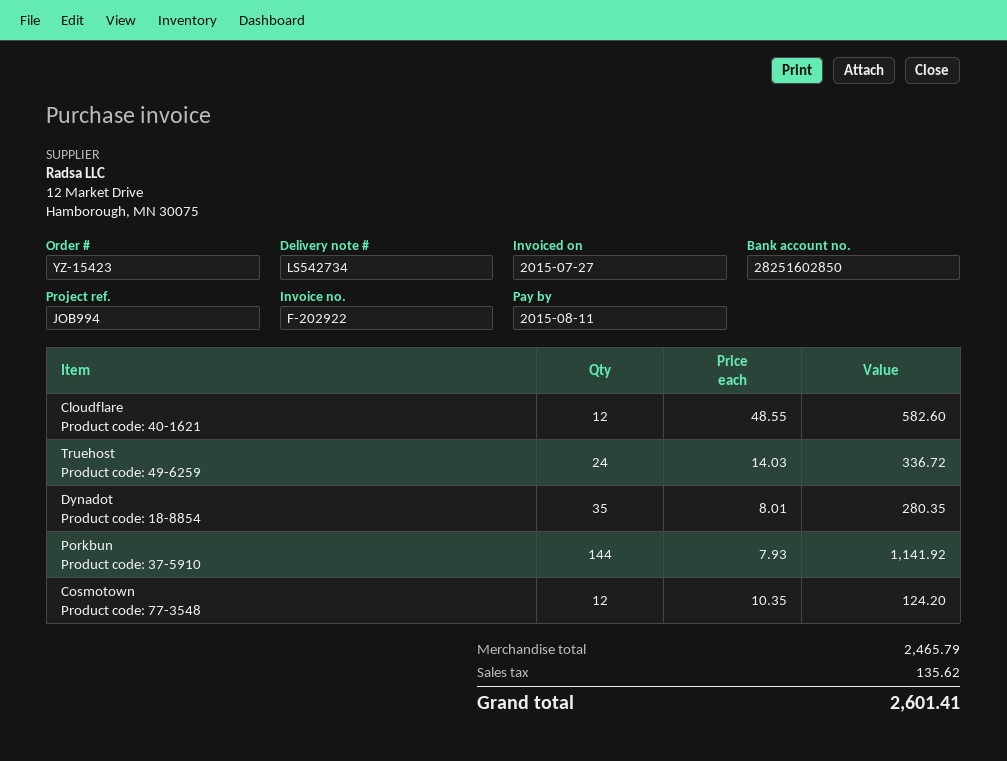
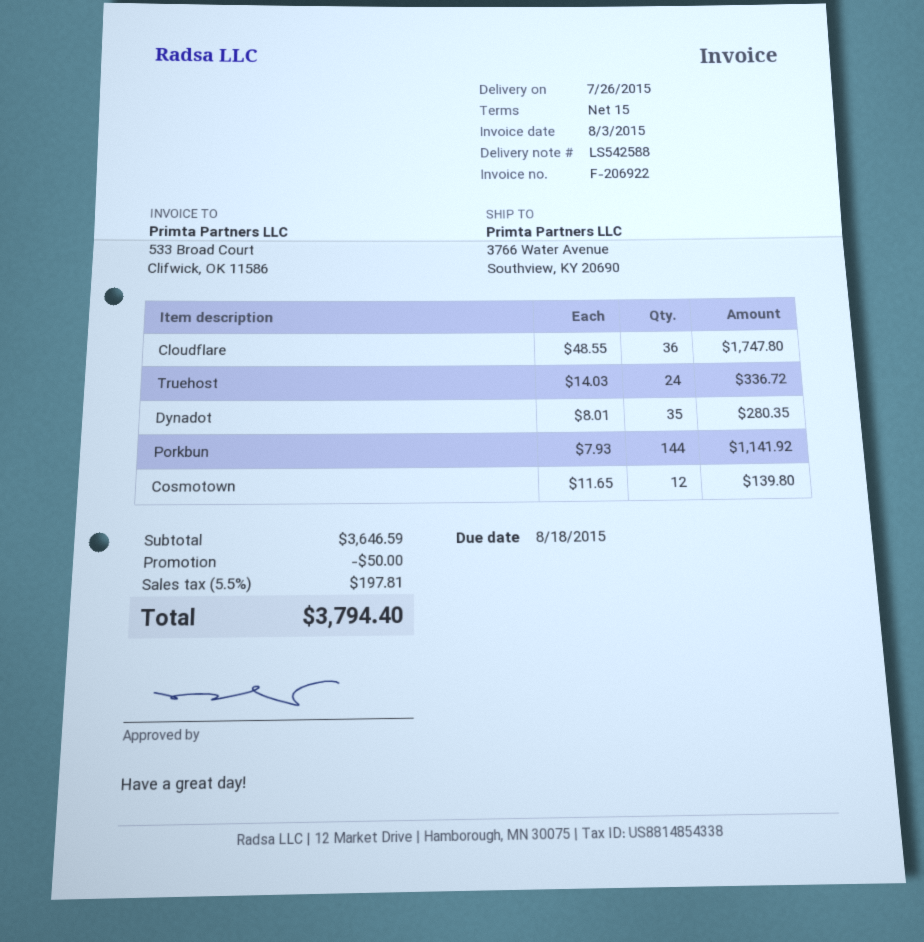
delivery note number: LS542734 -> LS542588
invoice number: F-202922 -> F-206922
invoice date: 2015-07-27 -> 2015-08-03
due date: 2015-08-11 -> 2015-08-18
Cloudflare: 12 x 48.55 = 582.60 -> 36 x 48.55 = 1747.80
Cosmotown: 12 x 10.35 = 124.20 -> 12 x 11.65 = 139.80
subtotal: 2465.79 -> 3646.59
discount: none -> 50.00
tax: 135.62 -> 197.81
total: 2601.41 -> 3794.40

